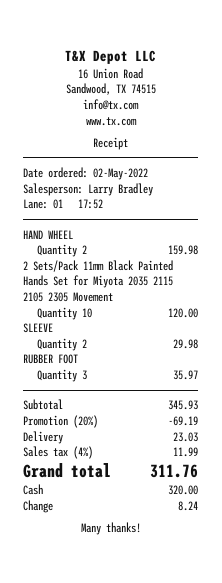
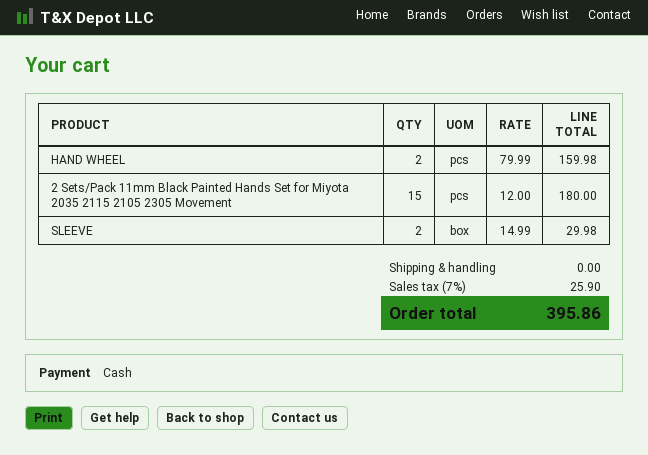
2 Sets/Pack 11mm Black Painted Hands Set for Miyota 2035 2115 2105 2305 Movement: 10 for 120.00 -> 15 for 180.00
RUBBER FOOT: 3 for 35.97 -> none
discount: 20% = 69.19 -> none
shipping: 23.03 -> 0.00
tax: 4% = 11.99 -> 7% = 25.90
total: 311.76 -> 395.86

